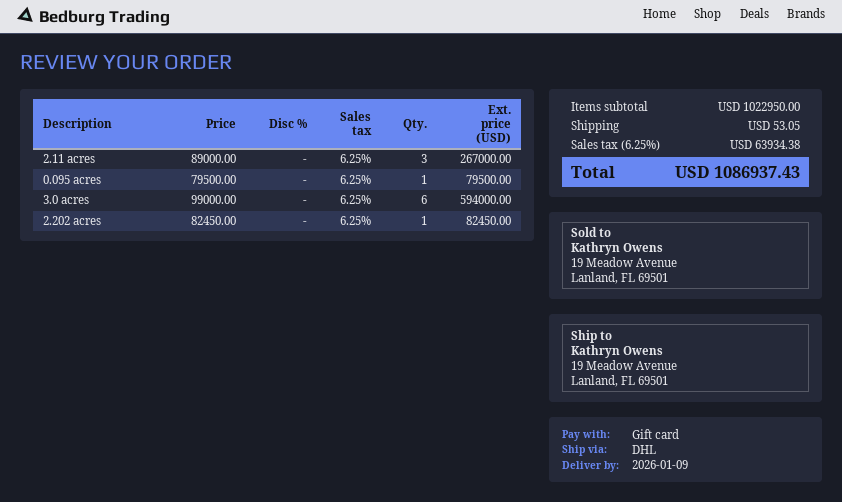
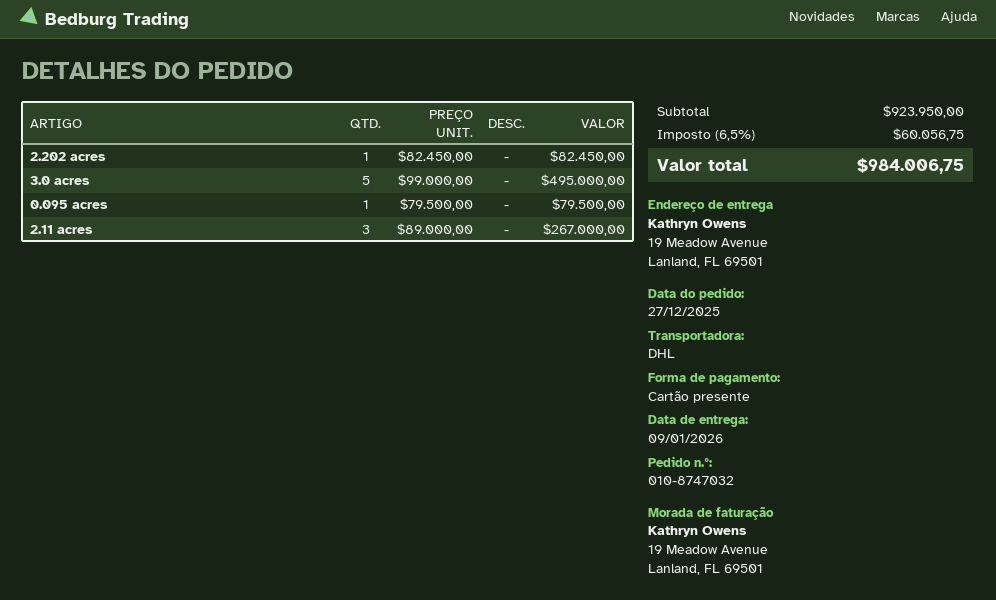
3.0 acres: 6 x 99000.00 = 594000.00 -> 5 x 99000.00 = 495000.00
subtotal: 1022950.00 -> 923950.00
shipping: 53.05 -> none
tax: 6.25% = 63934.38 -> 6.5% = 60056.75
total: 1086937.43 -> 984006.75

